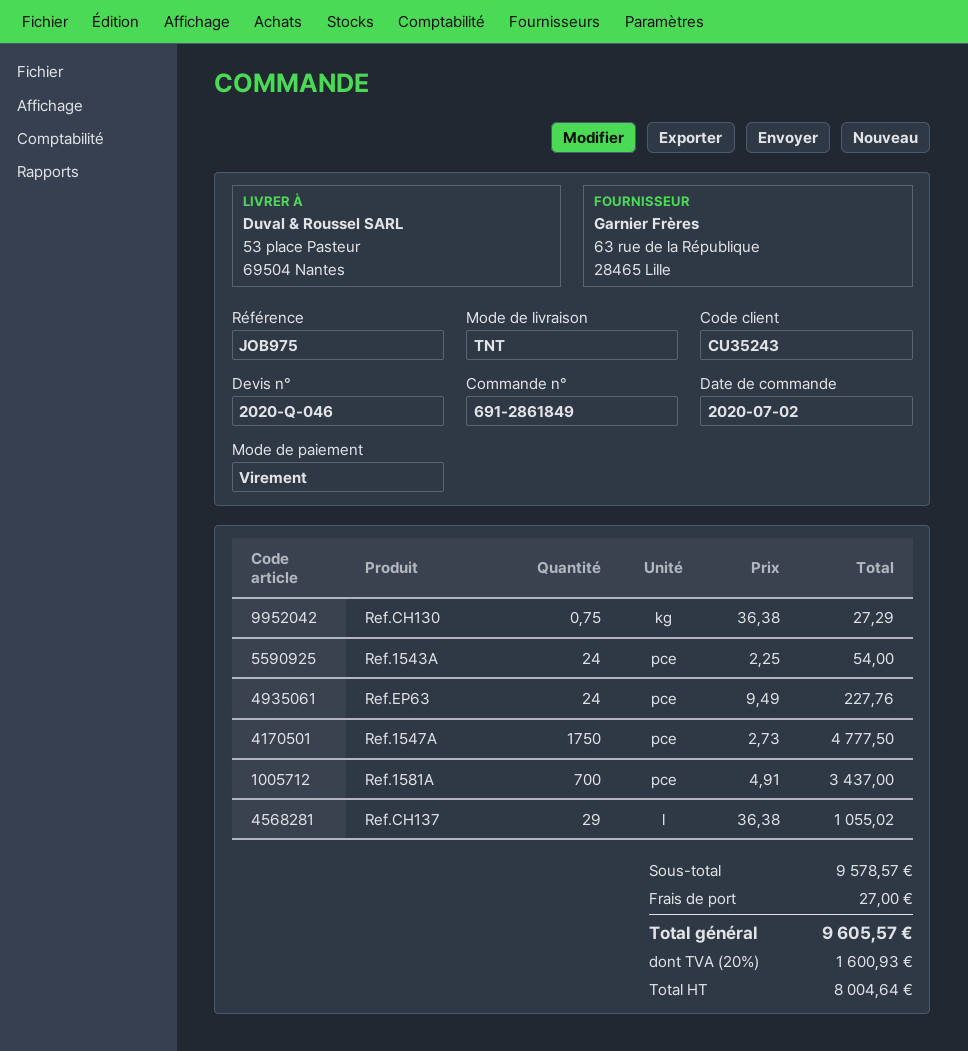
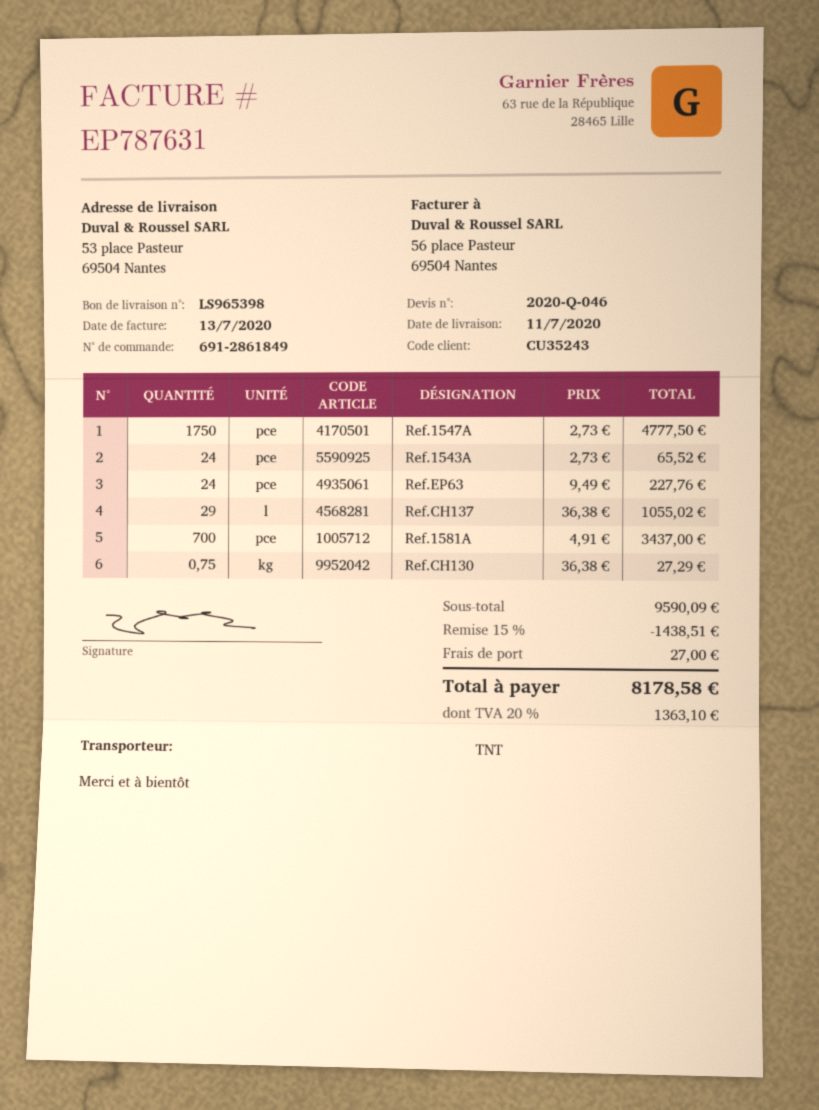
Ref.1543A: 24 x 2.25 = 54.00 -> 24 x 2.73 = 65.52
subtotal: 9578.57 -> 9590.09
discount: none -> 15% = 1438.51
tax: 20% = 1600.93 -> 20% = 1363.10
total: 9605.57 -> 8178.58

